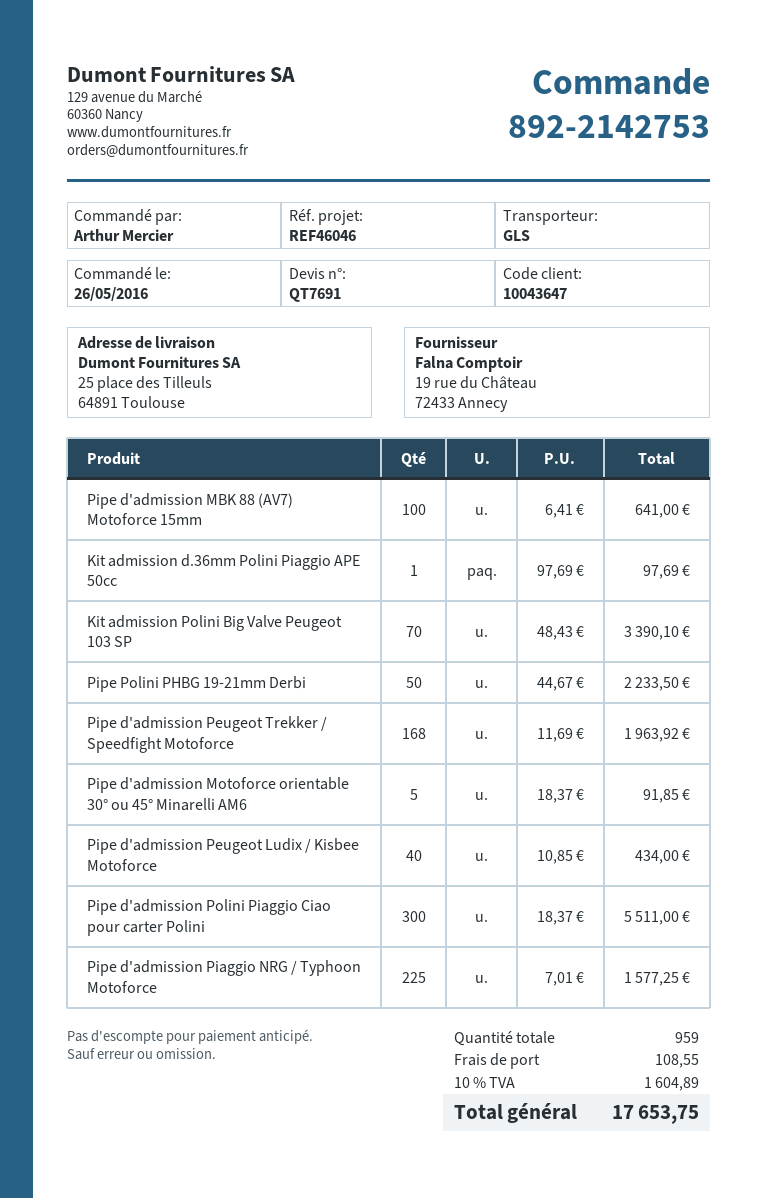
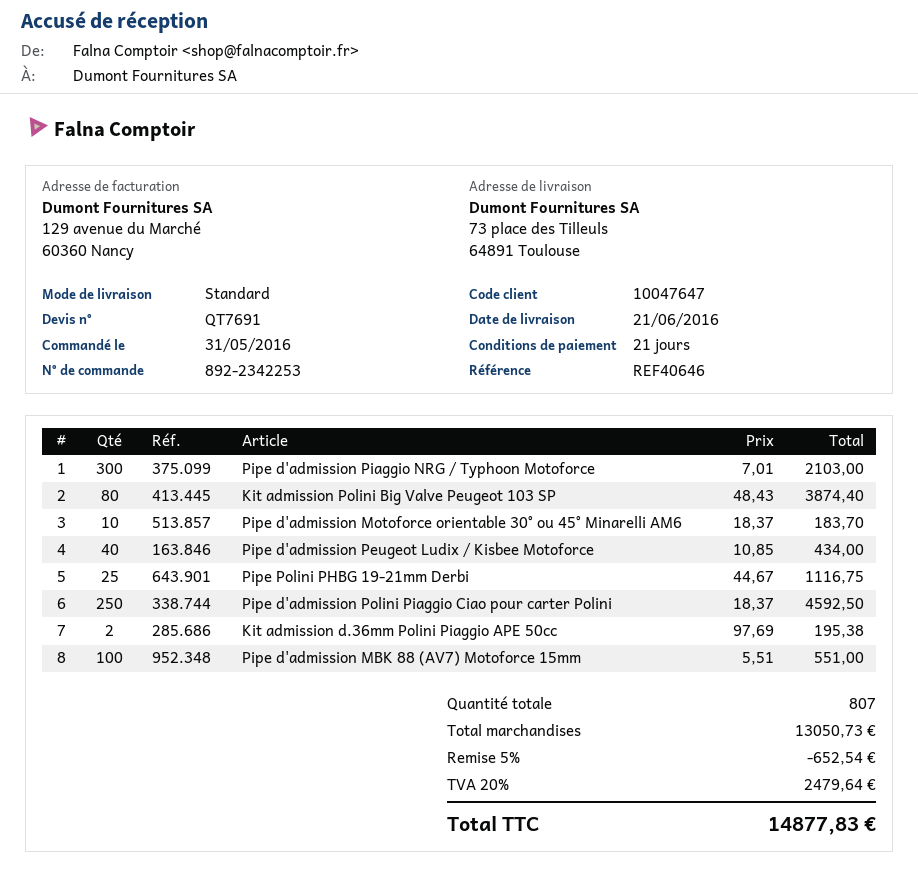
order number: 892-2142753 -> 892-2342253
order date: 2016-05-26 -> 2016-05-31
customer number: 10043647 -> 10047647
reference: REF46046 -> REF40646
shipping method: GLS -> standard
ship to: 25 place des Tilleuls, 64891 Toulouse -> 73 place des Tilleuls, 64891 Toulouse
Pipe d'admission MBK 88 (AV7) Motoforce 15mm: 100 x 6.41 = 641.00 -> 100 x 5.51 = 551.00
Kit admission d.36mm Polini Piaggio APE 50cc: 1 x 97.69 = 97.69 -> 2 x 97.69 = 195.38
Kit admission Polini Big Valve Peugeot 103 SP: 70 x 48.43 = 3390.10 -> 80 x 48.43 = 3874.40
Pipe Polini PHBG 19-21mm Derbi: 50 x 44.67 = 2233.50 -> 25 x 44.67 = 1116.75
Pipe d'admission Peugeot Trekker / Speedfight Motoforce: 168 x 11.69 = 1963.92 -> none
Pipe d'admission Motoforce orientable 30° ou 45° Minarelli AM6: 5 x 18.37 = 91.85 -> 10 x 18.37 = 183.70
Pipe d'admission Polini Piaggio Ciao pour carter Polini: 300 x 18.37 = 5511.00 -> 250 x 18.37 = 4592.50
Pipe d'admission Piaggio NRG / Typhoon Motoforce: 225 x 7.01 = 1577.25 -> 300 x 7.01 = 2103.00
total quantity: 959 -> 807
discount: none -> 5% = 652.54
shipping: 108.55 -> none
tax: 10% = 1604.89 -> 20% = 2479.64
total: 17653.75 -> 14877.83

